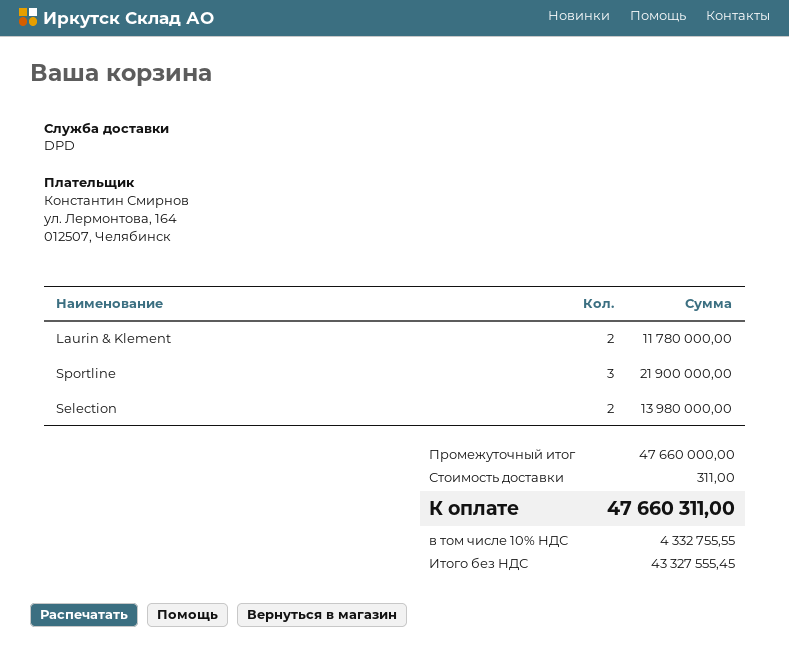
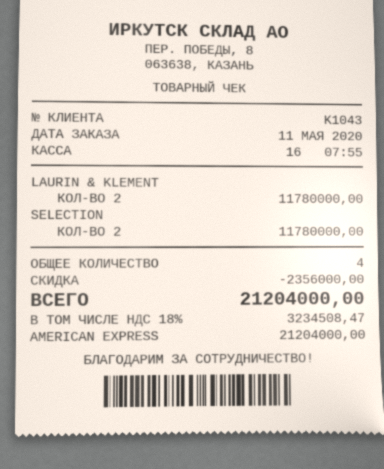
Sportline: 3 for 21900000.00 -> none
Selection: 2 for 13980000.00 -> 2 for 11780000.00
discount: none -> 2356000.00
shipping: 311.00 -> none
tax: 10% = 4332755.55 -> 18% = 3234508.47
total: 47660311.00 -> 21204000.00

